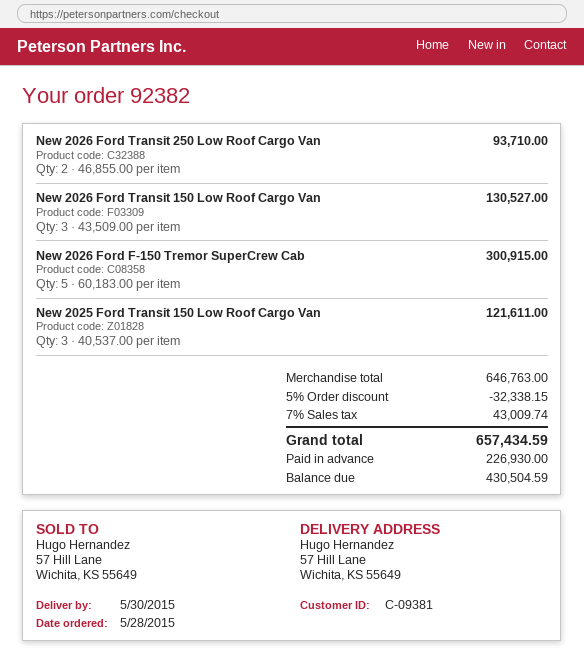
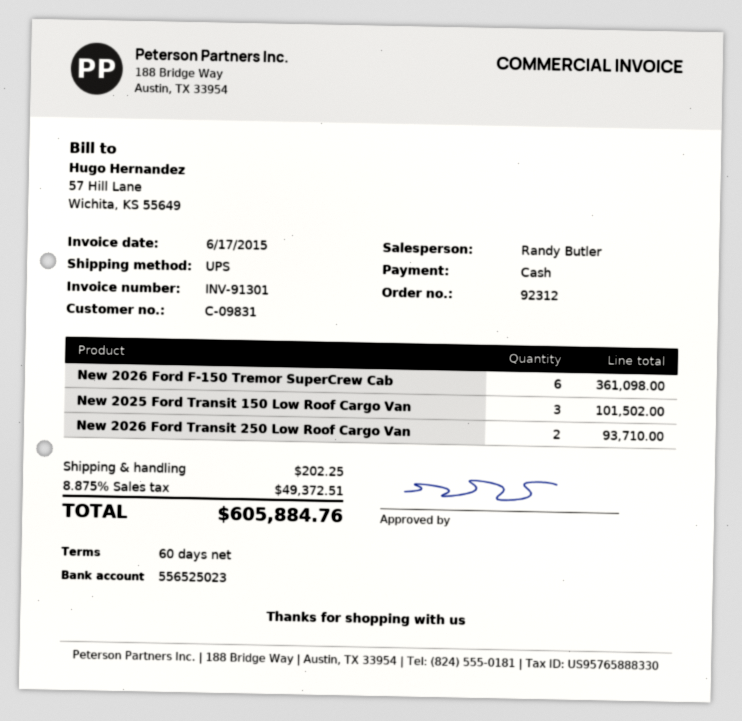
order number: 92382 -> 92312
customer number: C-09381 -> C-09831
New 2026 Ford Transit 150 Low Roof Cargo Van: 3 for 130527.00 -> none
New 2026 Ford F-150 Tremor SuperCrew Cab: 5 for 300915.00 -> 6 for 361098.00
New 2025 Ford Transit 150 Low Roof Cargo Van: 3 for 121611.00 -> 3 for 101502.00
discount: 5% = 32338.15 -> none
shipping: none -> 202.25
tax: 7% = 43009.74 -> 8.875% = 49372.51
total: 657434.59 -> 605884.76

